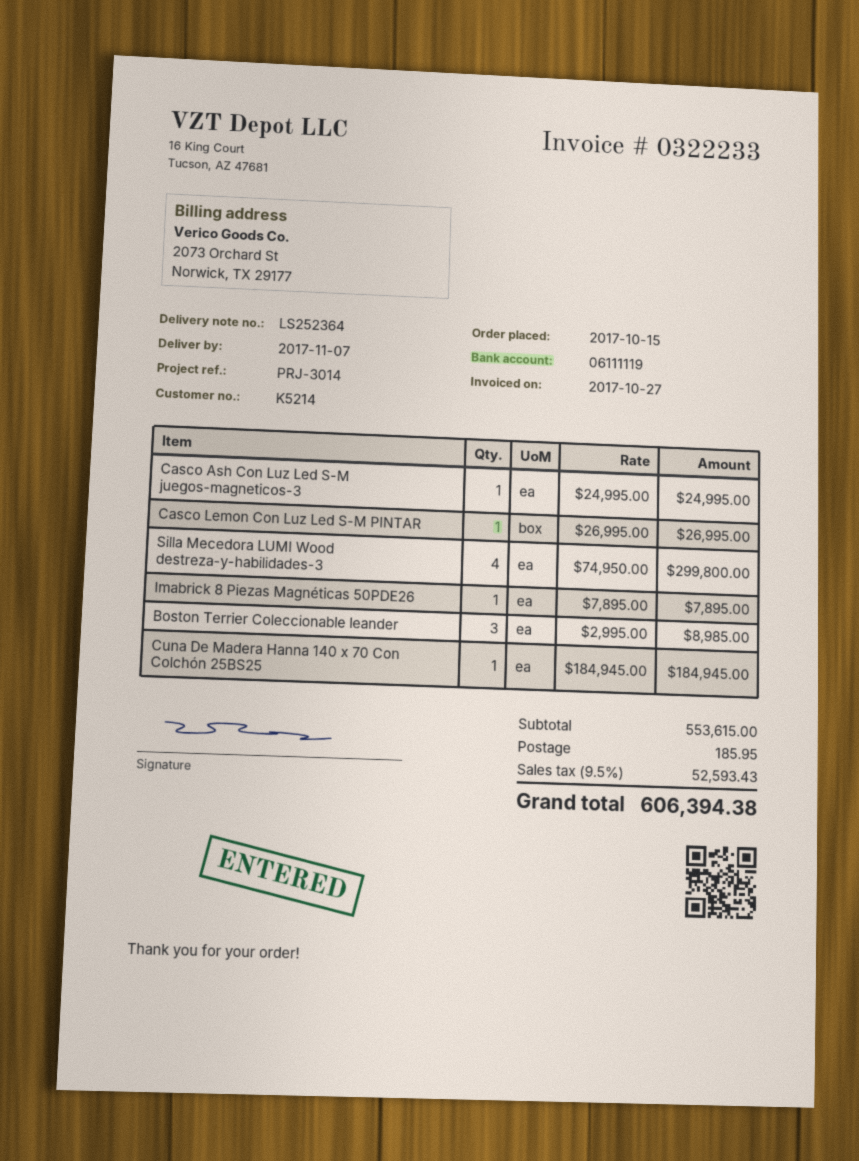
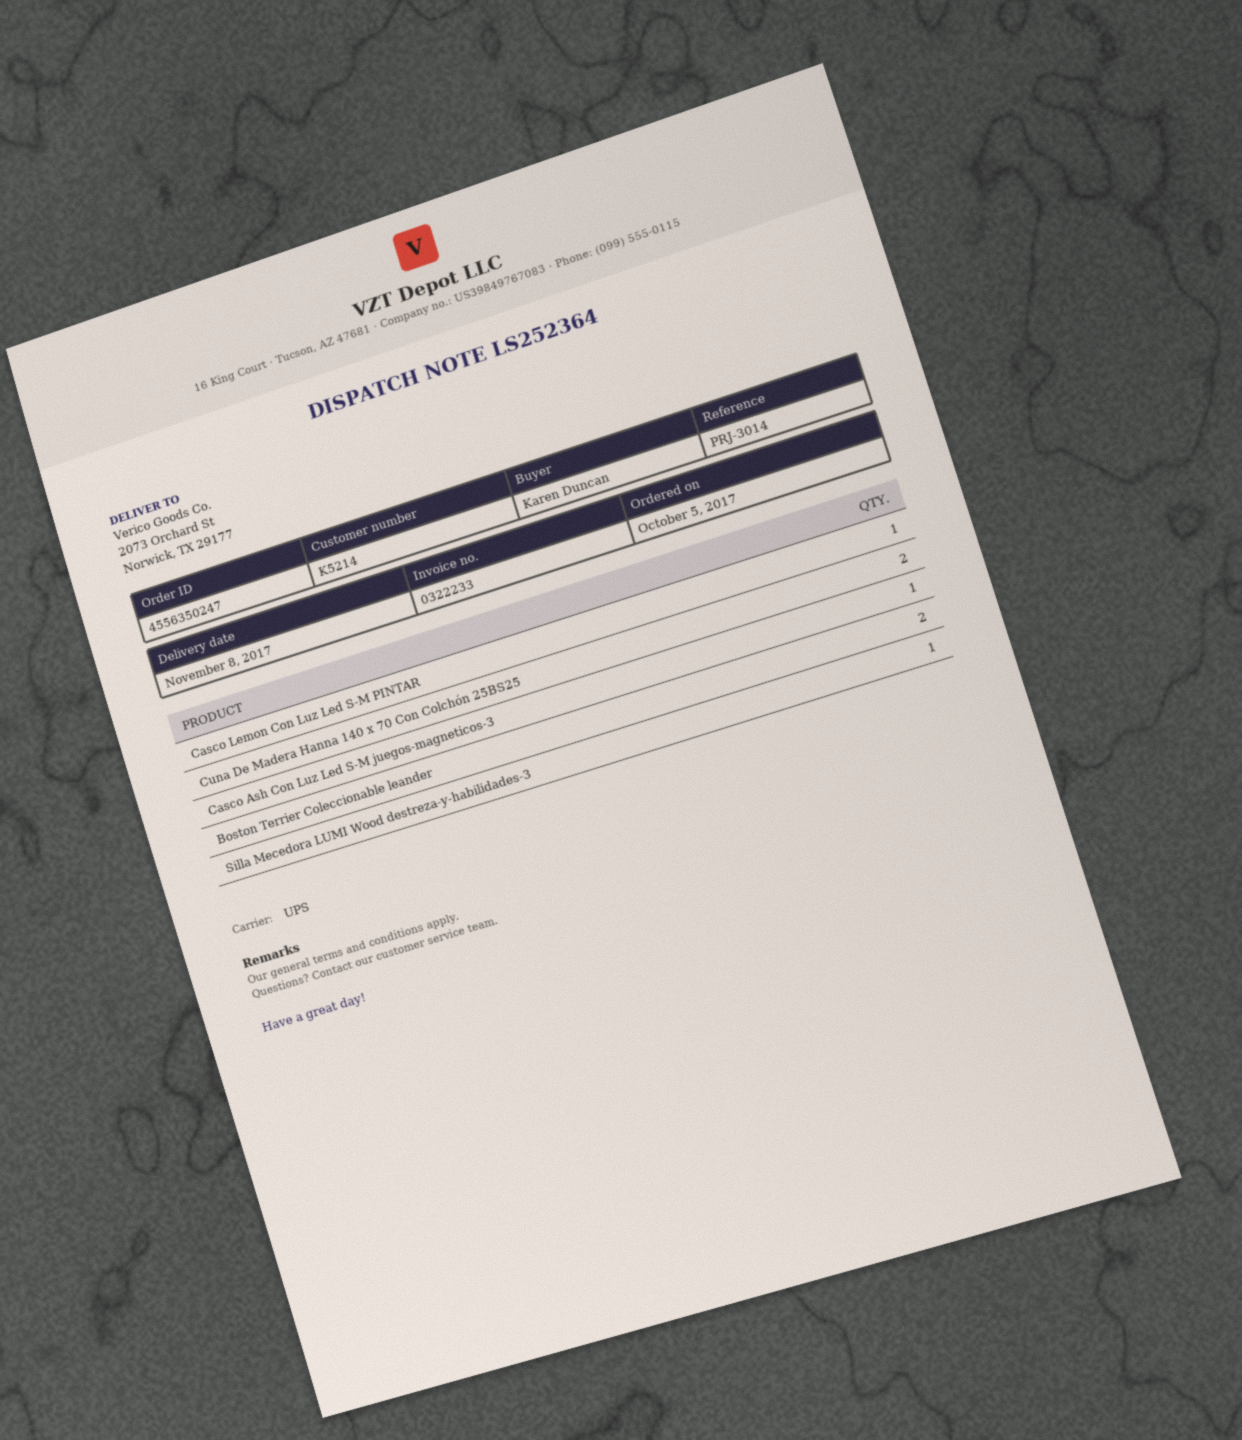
order date: 2017-10-15 -> 2017-10-05
delivery date: 2017-11-07 -> 2017-11-08
Silla Mecedora LUMI Wood destreza-y-habilidades-3: 4 -> 1
Imabrick 8 Piezas Magnéticas 50PDE26: 1 -> none
Boston Terrier Coleccionable leander: 3 -> 2
Cuna De Madera Hanna 140 x 70 Con Colchón 25BS25: 1 -> 2

